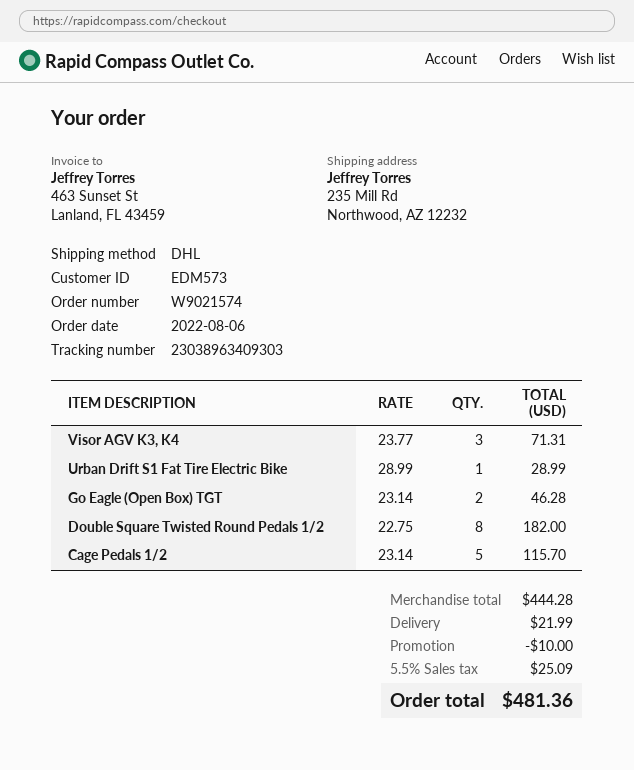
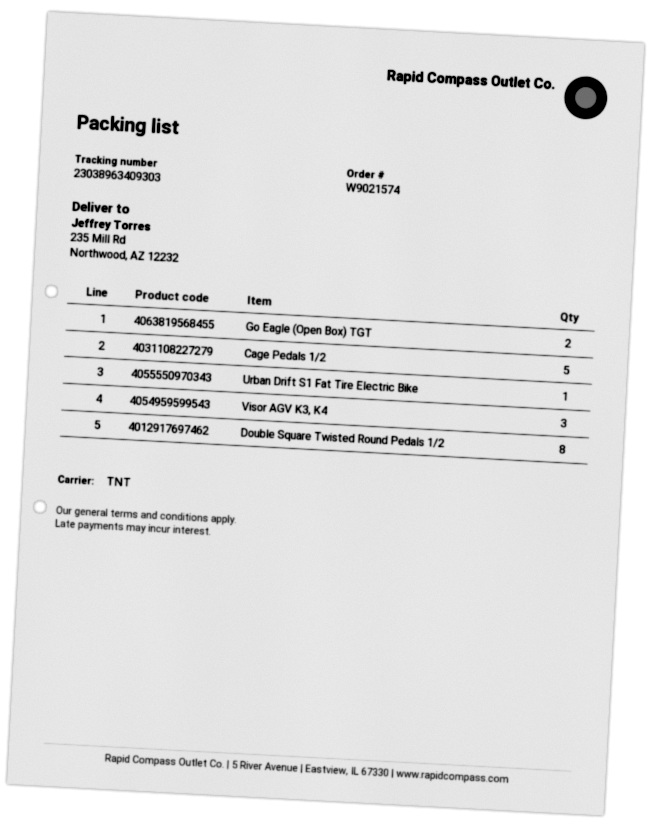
shipping method: DHL -> TNT

